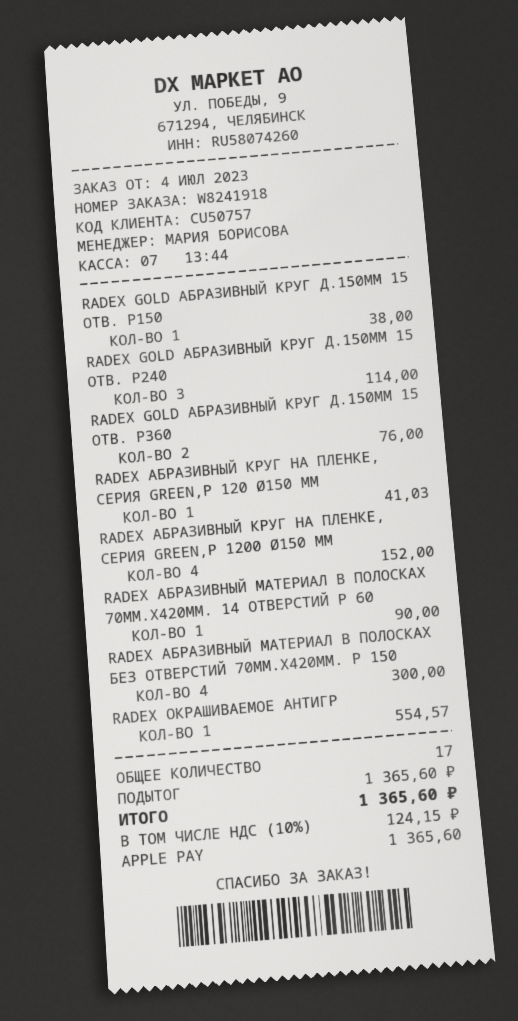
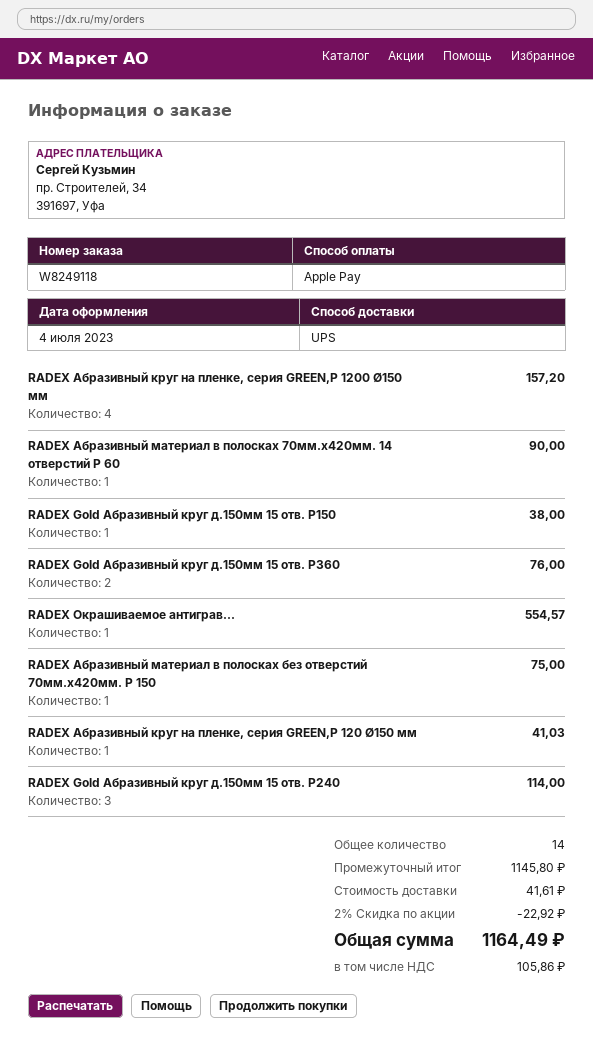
order number: W8241918 -> W8249118
RADEX АБРАЗИВНЫЙ КРУГ НА ПЛЕНКЕ, СЕРИЯ GREEN,P 1200 Ø150 ММ: 4 for 152.00 -> 4 for 157.20
RADEX АБРАЗИВНЫЙ МАТЕРИАЛ В ПОЛОСКАХ БЕЗ ОТВЕРСТИЙ 70ММ.Х420ММ. P 150: 4 for 300.00 -> 1 for 75.00
total quantity: 17 -> 14
subtotal: 1365.60 -> 1145.80
discount: none -> 2% = 22.92
shipping: none -> 41.61
tax: 124.15 -> 105.86
total: 1365.60 -> 1164.49

